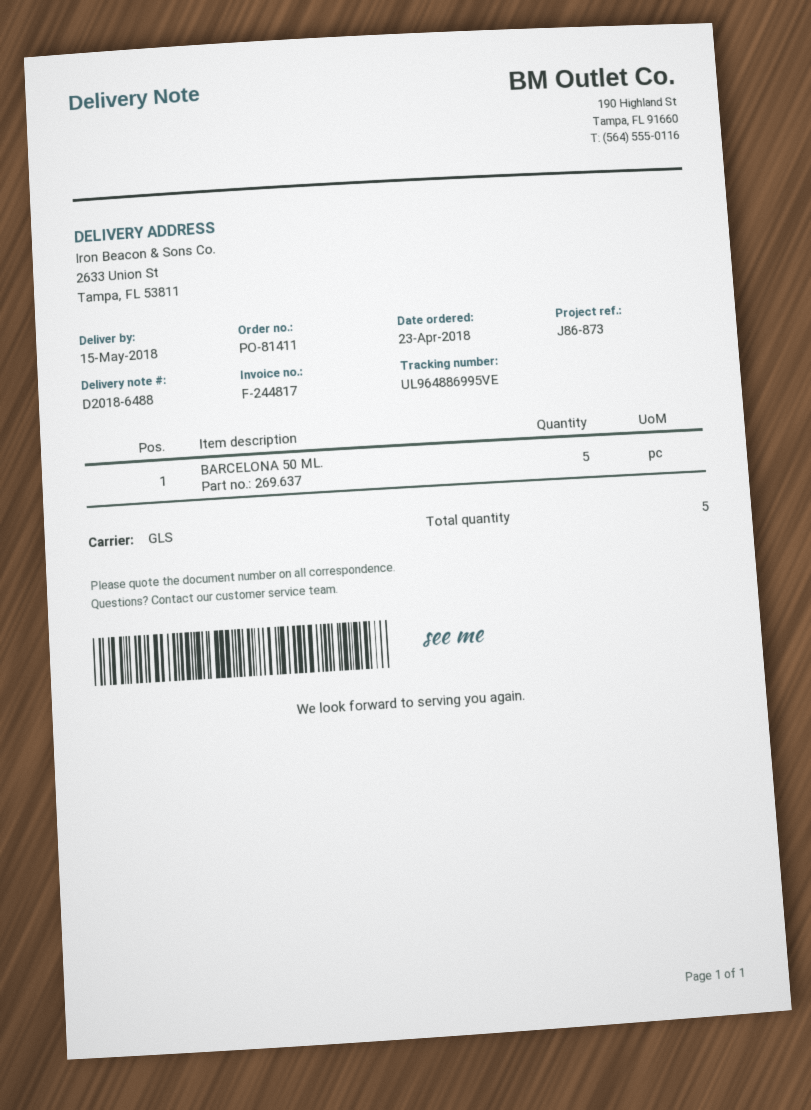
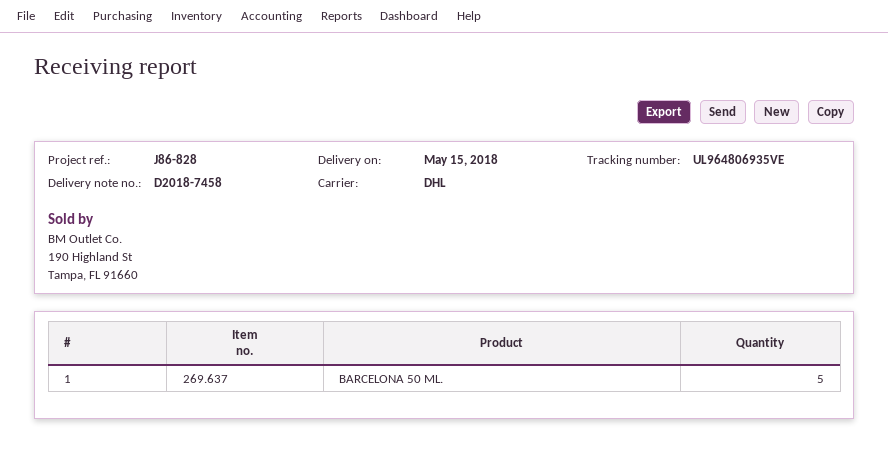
delivery note number: D2018-6488 -> D2018-7458
reference: J86-873 -> J86-828
shipping method: GLS -> DHL
tracking number: UL964886995VE -> UL964806935VE

